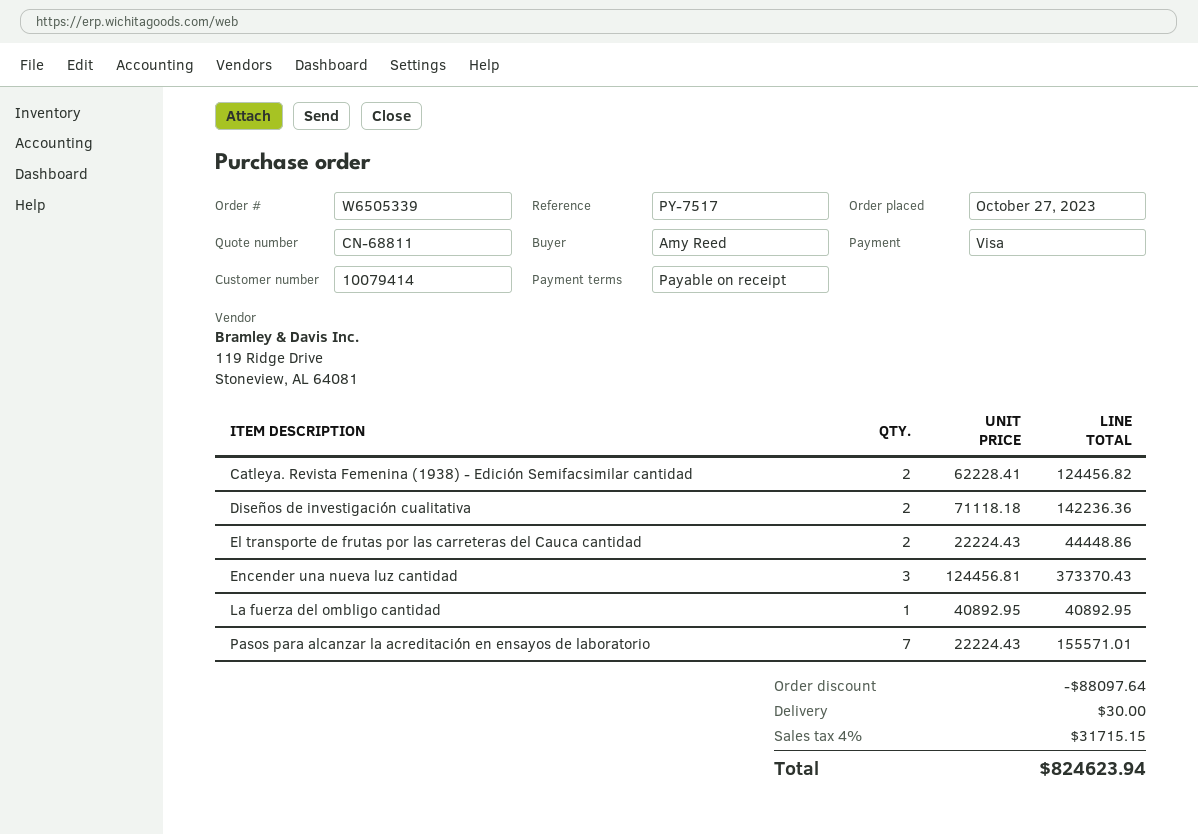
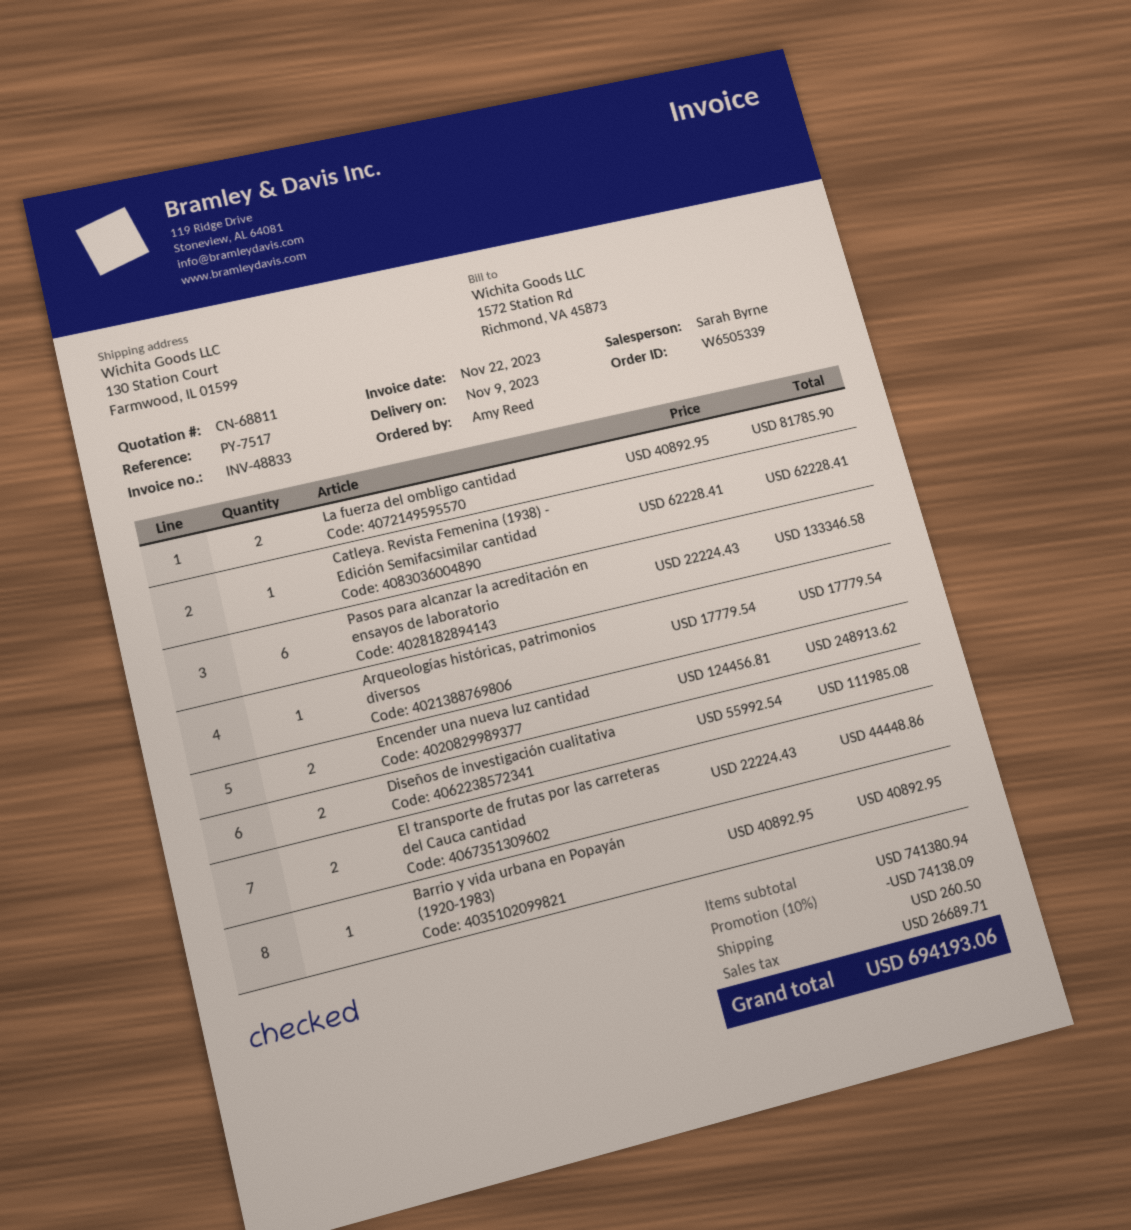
Catleya. Revista Femenina (1938) - Edición Semifacsimilar cantidad: 2 x 62228.41 = 124456.82 -> 1 x 62228.41 = 62228.41
Diseños de investigación cualitativa: 2 x 71118.18 = 142236.36 -> 2 x 55992.54 = 111985.08
Encender una nueva luz cantidad: 3 x 124456.81 = 373370.43 -> 2 x 124456.81 = 248913.62
La fuerza del ombligo cantidad: 1 x 40892.95 = 40892.95 -> 2 x 40892.95 = 81785.90
Pasos para alcanzar la acreditación en ensayos de laboratorio: 7 x 22224.43 = 155571.01 -> 6 x 22224.43 = 133346.58
Arqueologías históricas, patrimonios diversos: none -> 1 x 17779.54 = 17779.54
Barrio y vida urbana en Popayán (1920-1983): none -> 1 x 40892.95 = 40892.95
discount: 88097.64 -> 74138.09
shipping: 30.00 -> 260.50
tax: 31715.15 -> 26689.71
total: 824623.94 -> 694193.06

